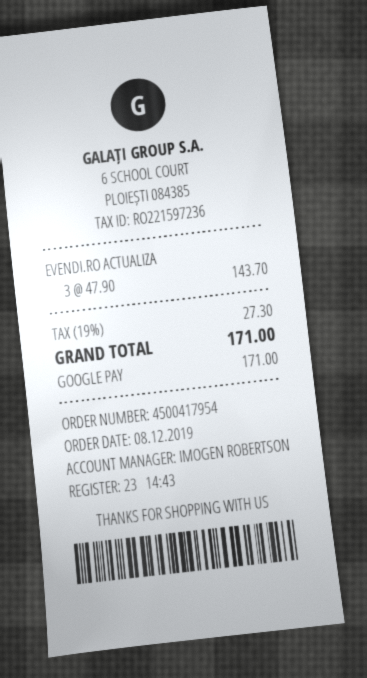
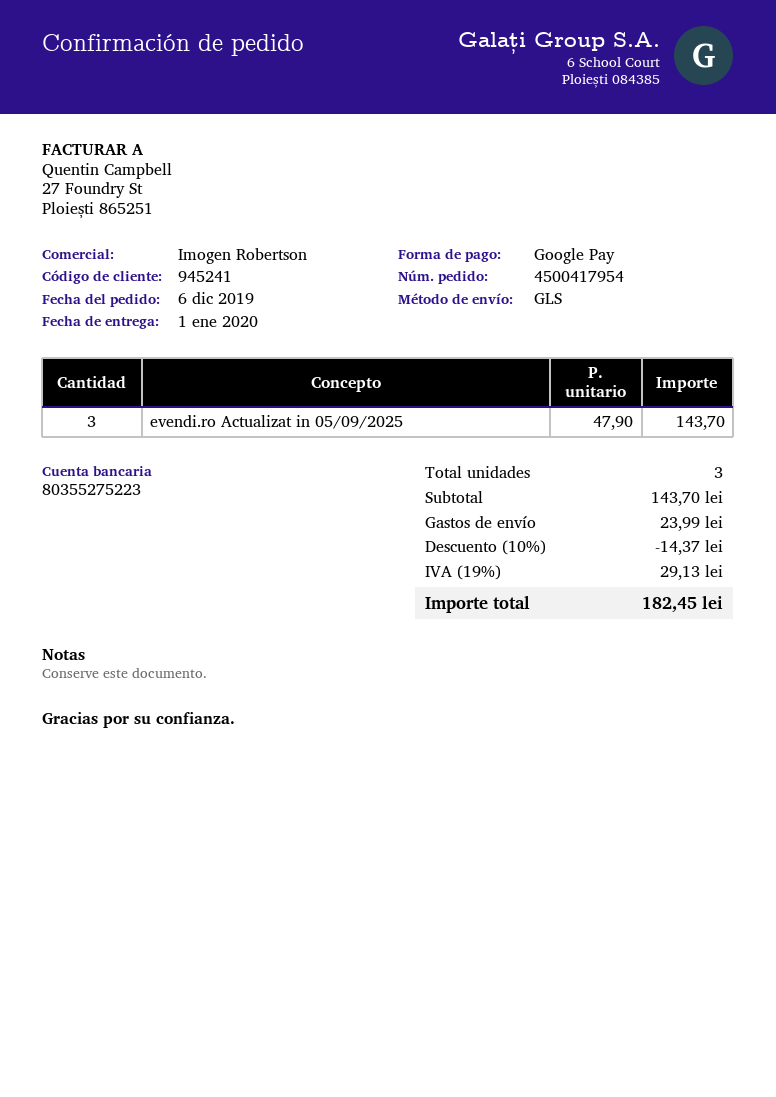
order date: 2019-12-08 -> 2019-12-06
discount: none -> 10% = 14.37
shipping: none -> 23.99
tax: 19% = 27.30 -> 19% = 29.13
total: 171.00 -> 182.45

